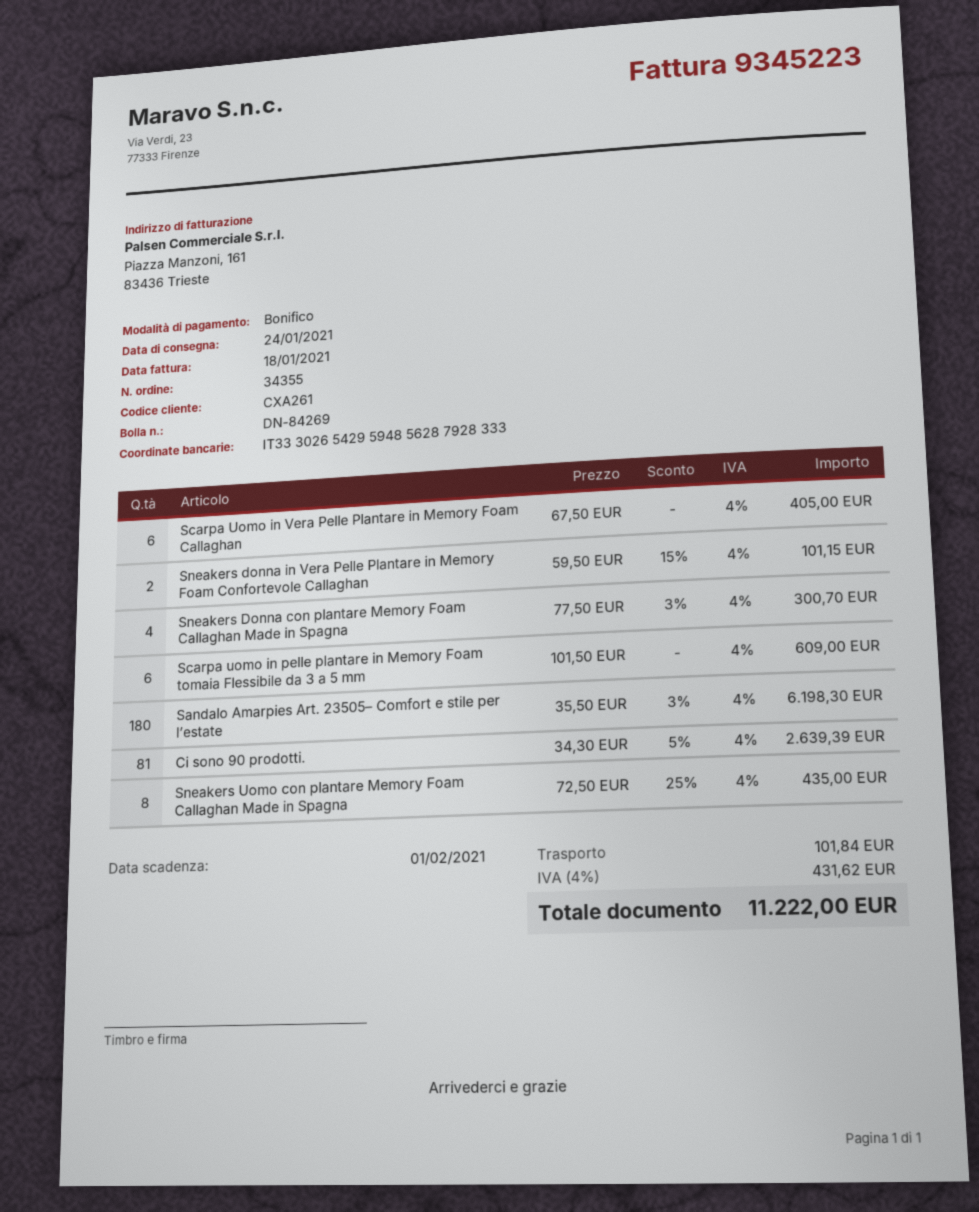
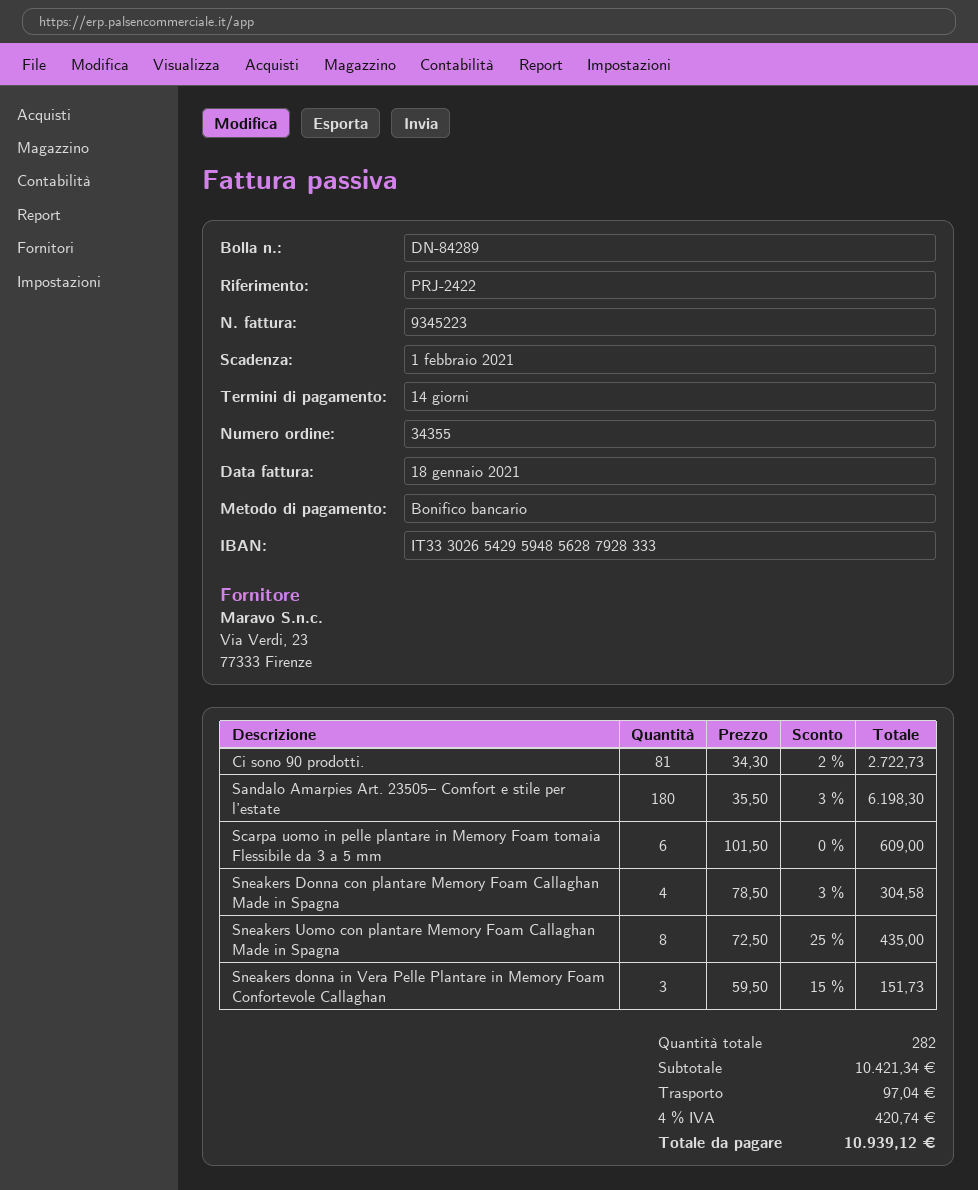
delivery note number: DN-84269 -> DN-84289
Scarpa Uomo in Vera Pelle Plantare in Memory Foam Callaghan: 6 x 67.50 = 405.00 -> none
Sneakers donna in Vera Pelle Plantare in Memory Foam Confortevole Callaghan: 2 x 59.50 - 15% = 101.15 -> 3 x 59.50 - 15% = 151.73
Sneakers Donna con plantare Memory Foam Callaghan Made in Spagna: 4 x 77.50 - 3% = 300.70 -> 4 x 78.50 - 3% = 304.58
Ci sono 90 prodotti.: 81 x 34.30 - 5% = 2639.39 -> 81 x 34.30 - 2% = 2722.73
shipping: 101.84 -> 97.04
tax: 4% = 431.62 -> 4% = 420.74
total: 11222.00 -> 10939.12

